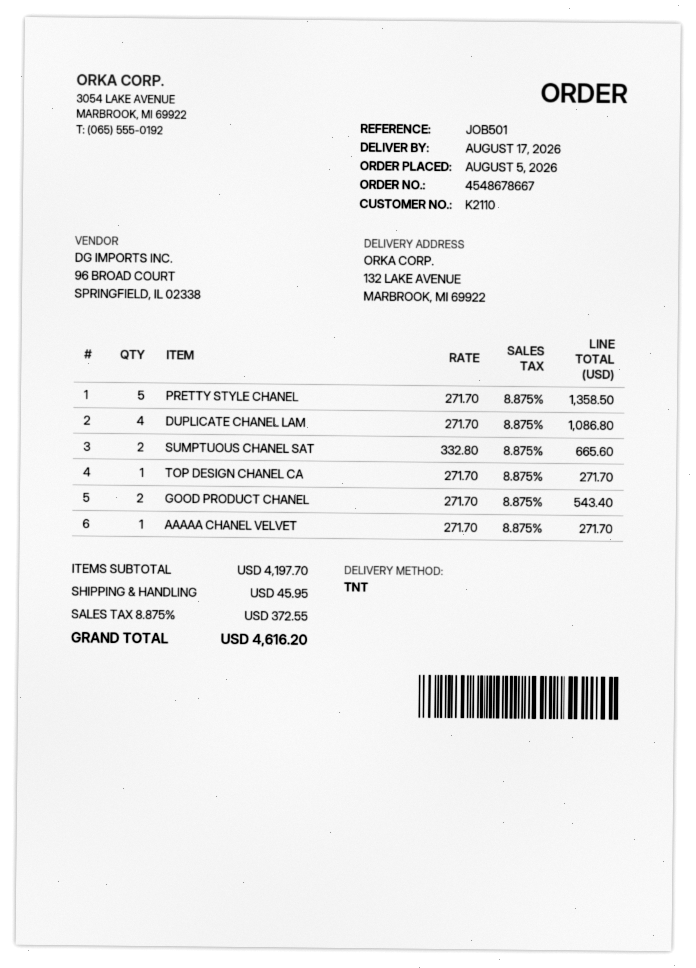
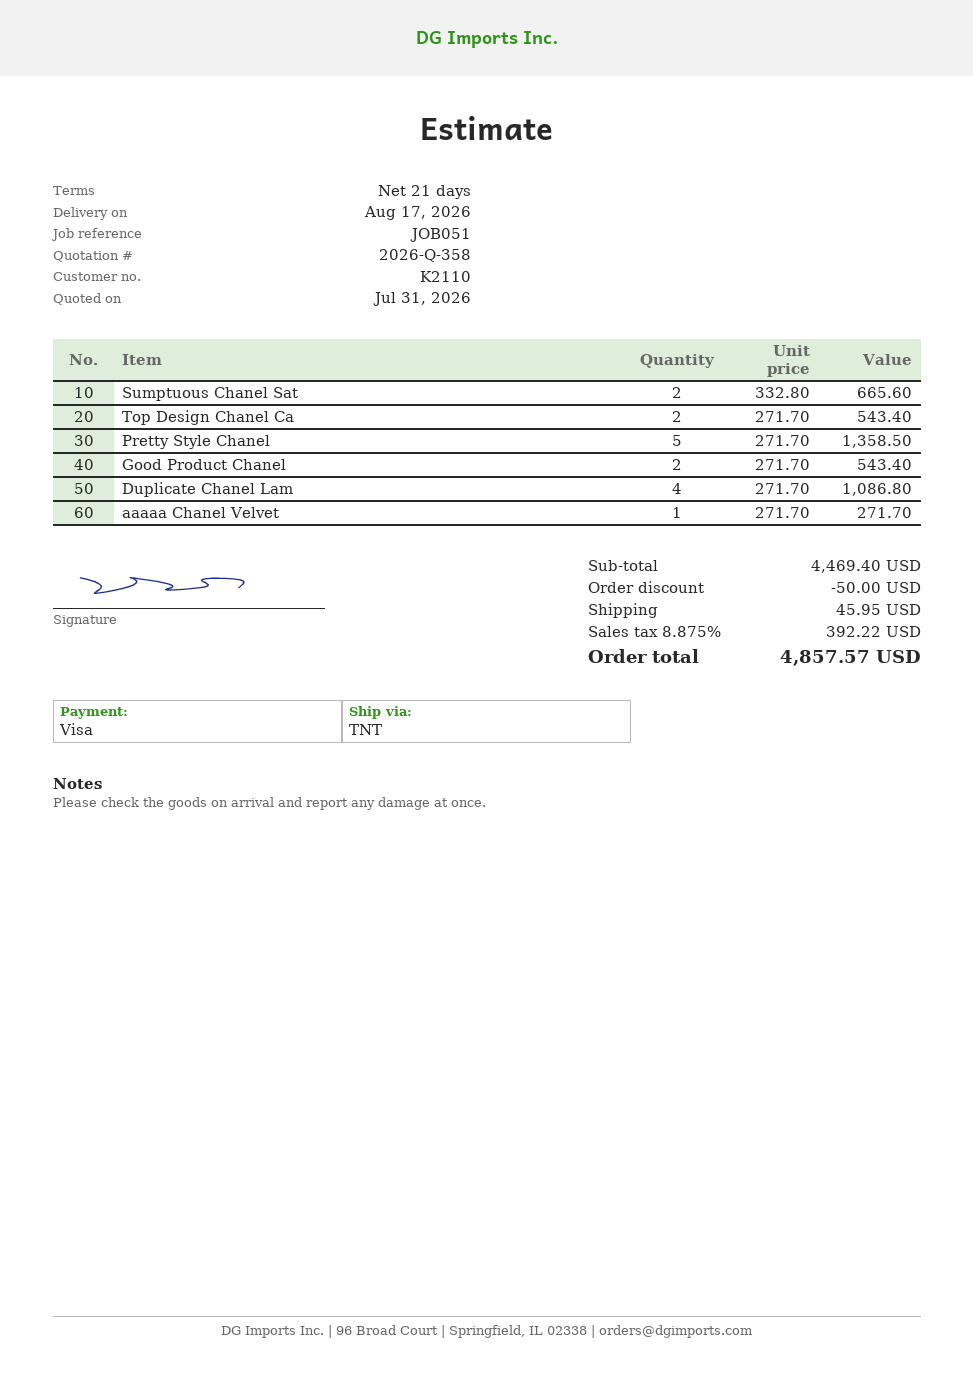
reference: JOB501 -> JOB051
TOP DESIGN CHANEL CA: 1 x 271.70 = 271.70 -> 2 x 271.70 = 543.40
subtotal: 4197.70 -> 4469.40
discount: none -> 50.00
tax: 8.875% = 372.55 -> 8.875% = 392.22
total: 4616.20 -> 4857.57

